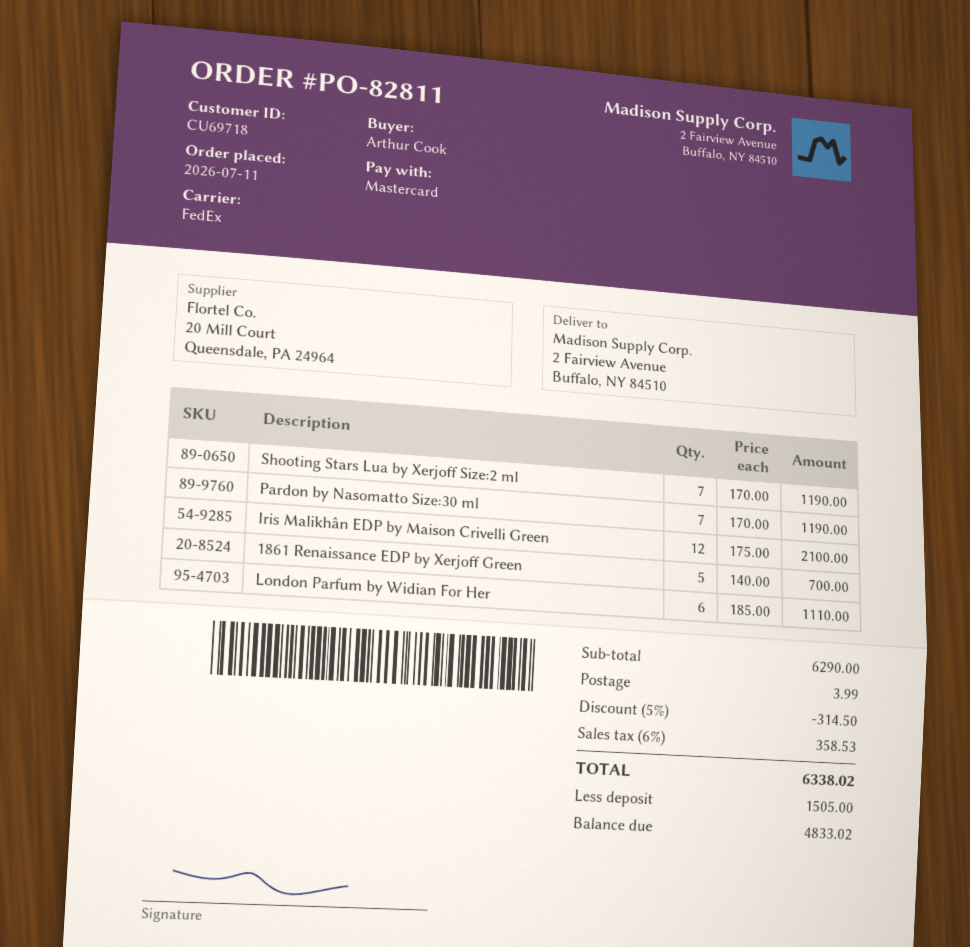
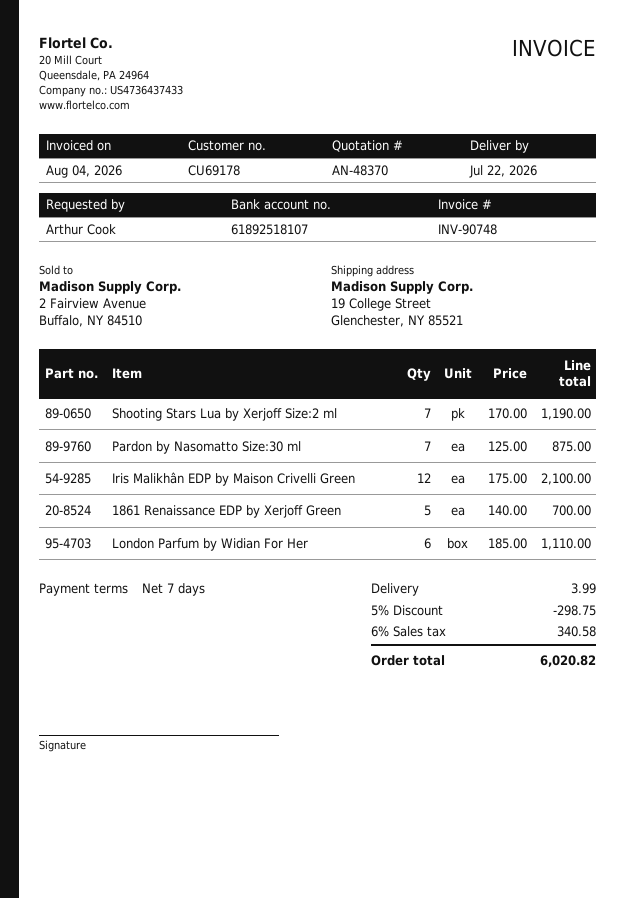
customer number: CU69718 -> CU69178
ship to: 2 Fairview Avenue, Buffalo, NY 84510 -> 19 College Street, Glenchester, NY 85521
Pardon by Nasomatto Size:30 ml: 7 x 170.00 = 1190.00 -> 7 x 125.00 = 875.00
discount: 5% = 314.50 -> 5% = 298.75
tax: 6% = 358.53 -> 6% = 340.58
total: 6338.02 -> 6020.82

